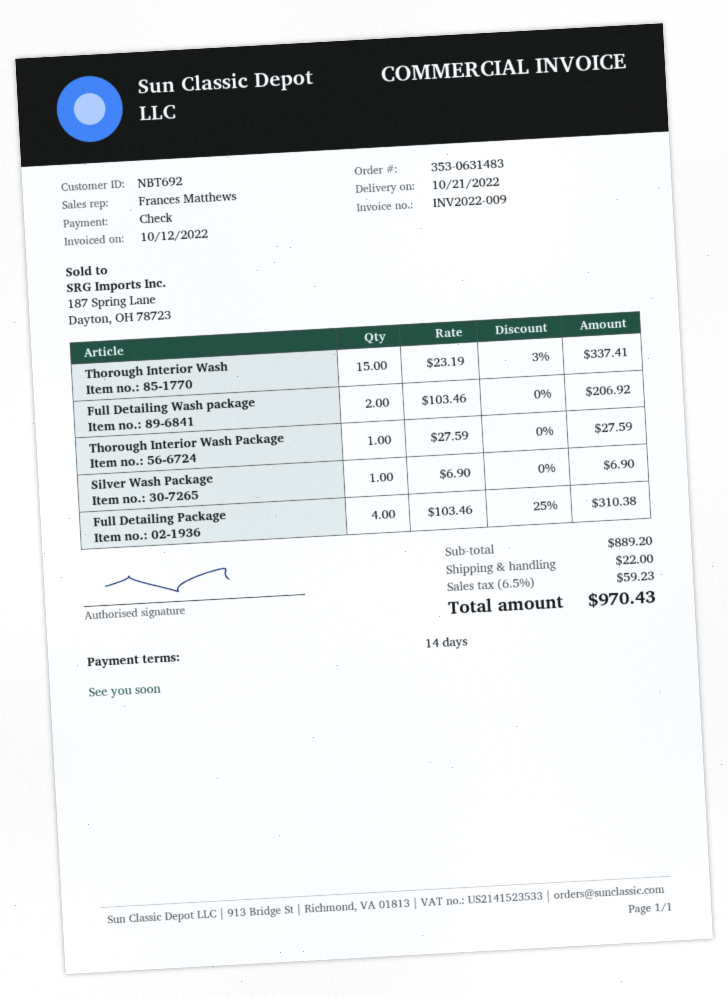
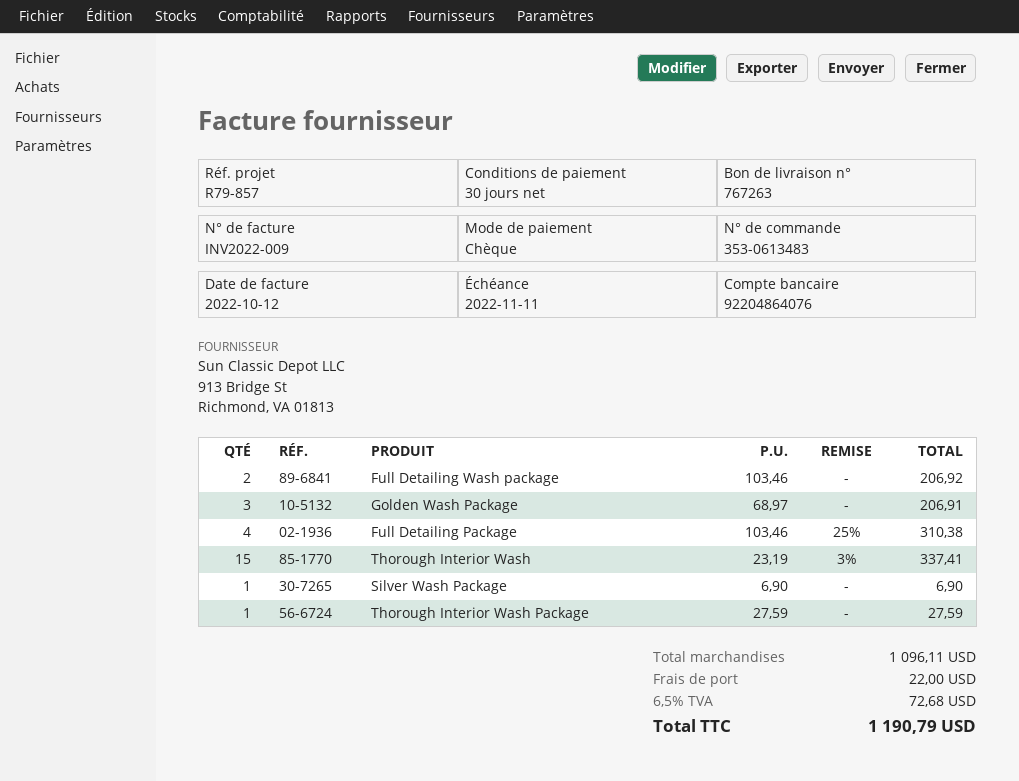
order number: 353-0631483 -> 353-0613483
payment terms: 14 days -> 30 days
Golden Wash Package: none -> 3 x 68.97 = 206.91
subtotal: 889.20 -> 1096.11
tax: 6.5% = 59.23 -> 6.5% = 72.68
total: 970.43 -> 1190.79

